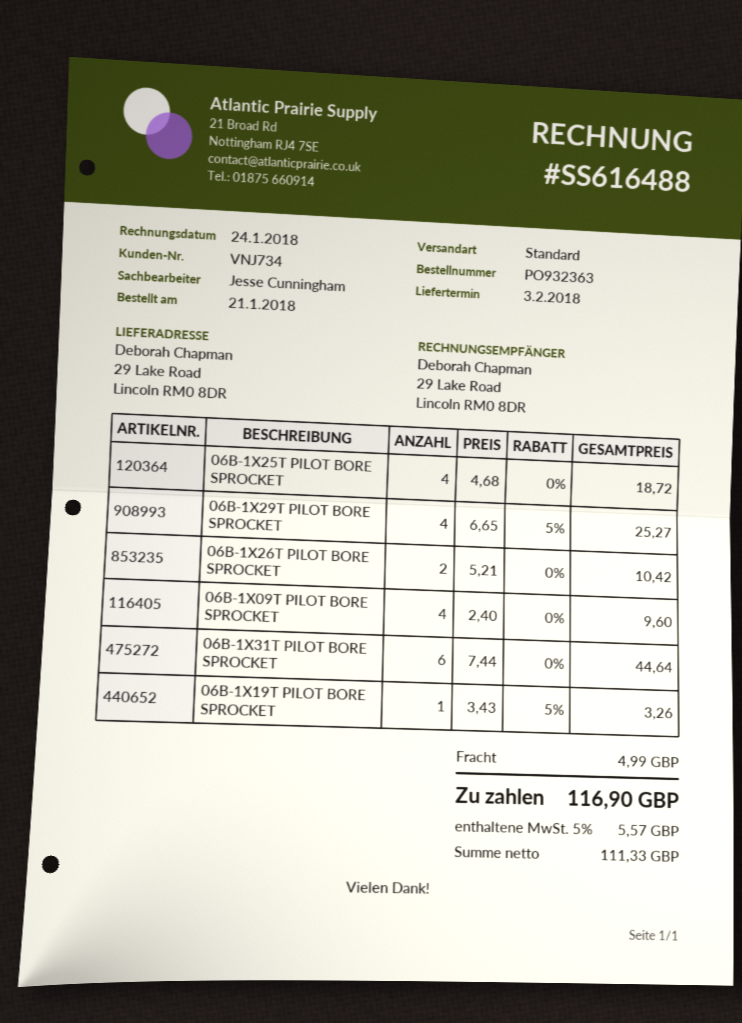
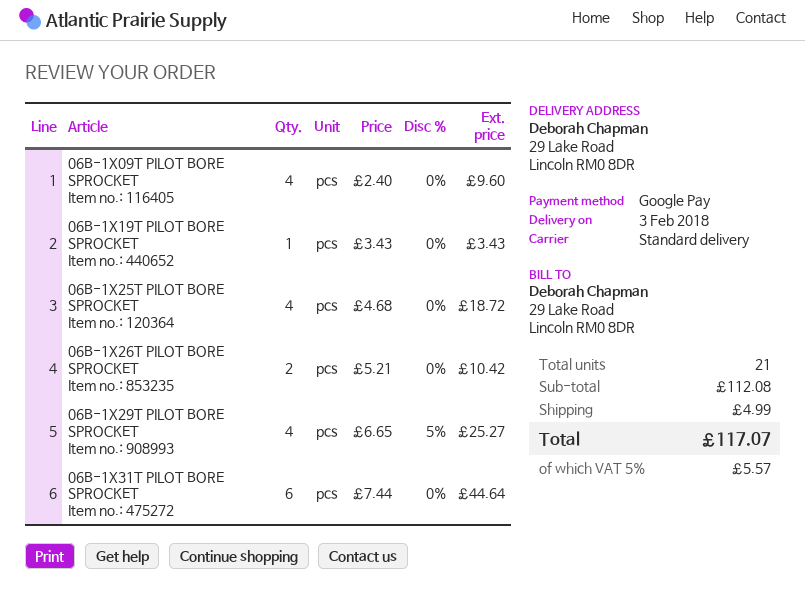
06B-1X19T PILOT BORE SPROCKET: 1 x 3.43 - 5% = 3.26 -> 1 x 3.43 = 3.43
total: 116.90 -> 117.07

